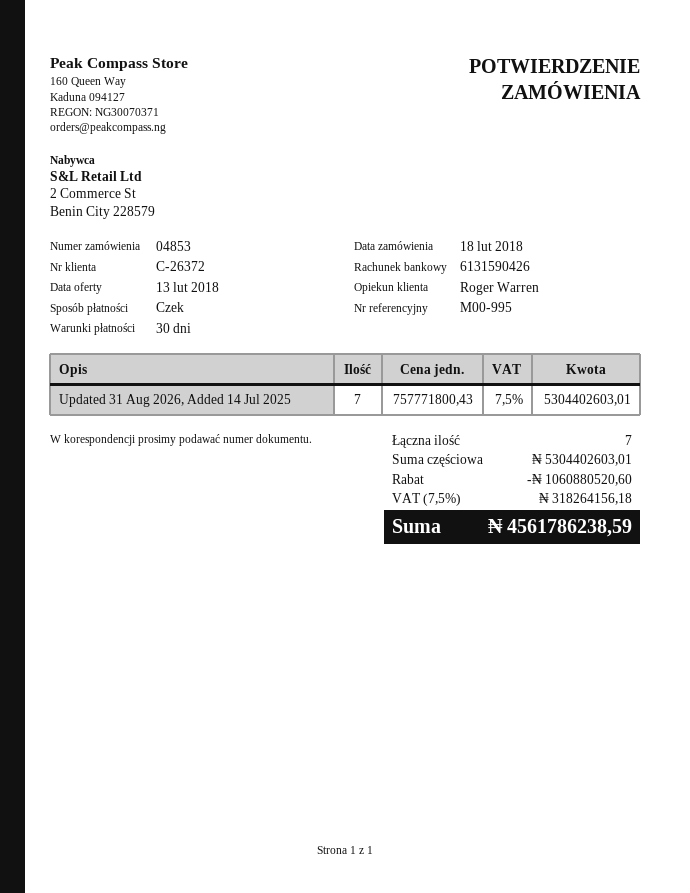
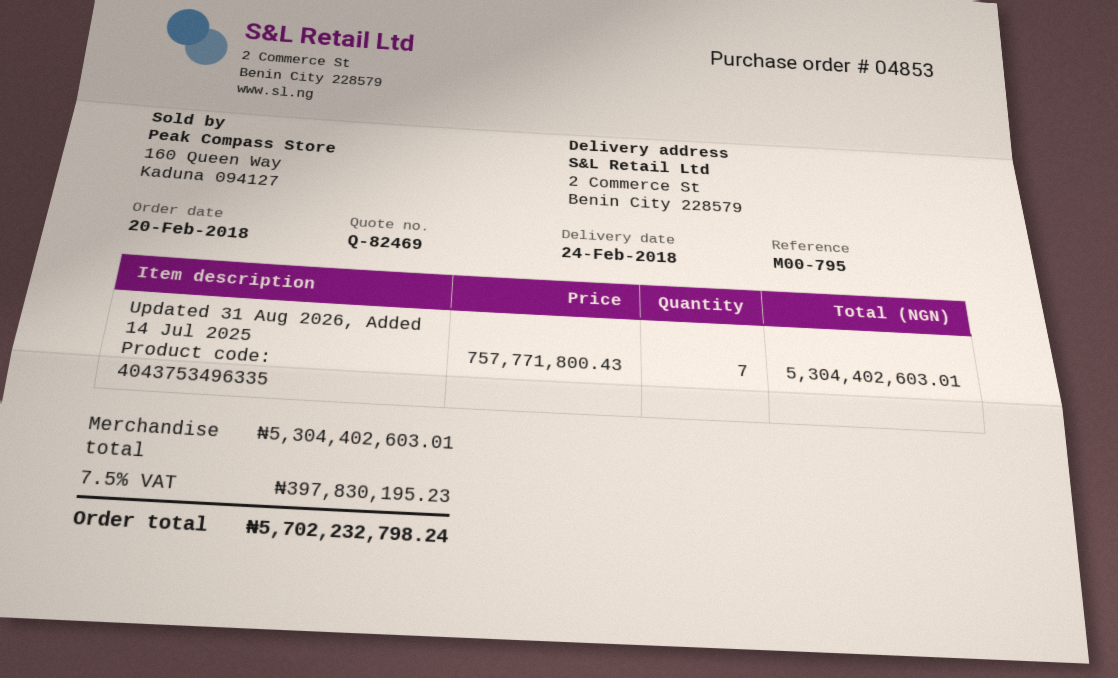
order date: 2018-02-18 -> 2018-02-20
reference: M00-995 -> M00-795
discount: 1060880520.60 -> none
tax: 7.5% = 318264156.18 -> 7.5% = 397830195.23
total: 4561786238.59 -> 5702232798.24

